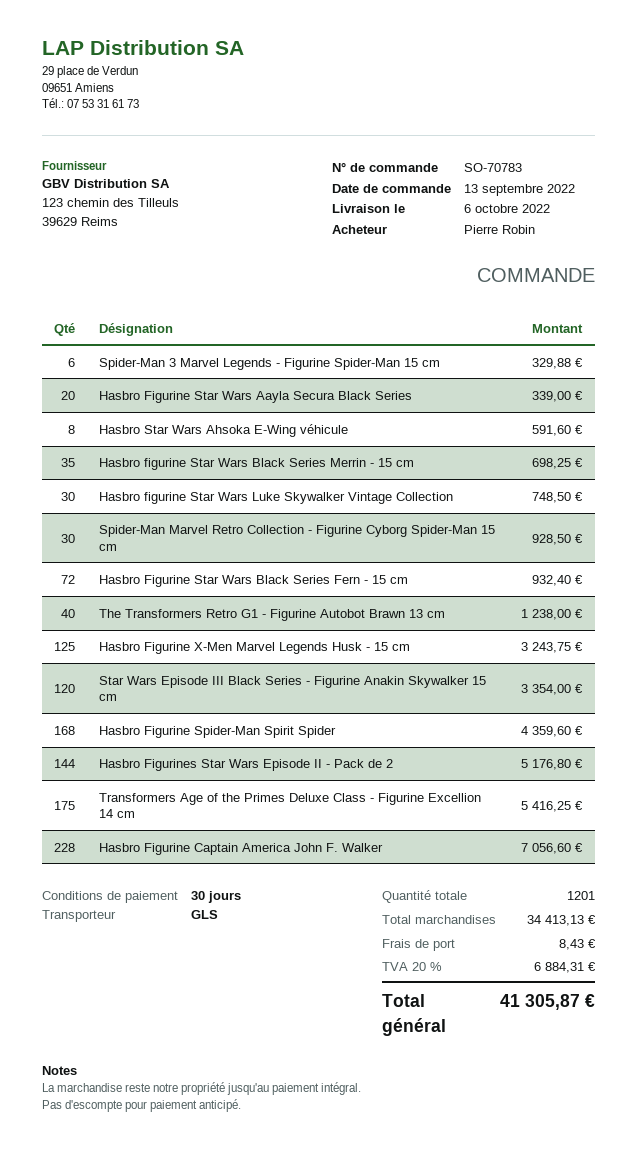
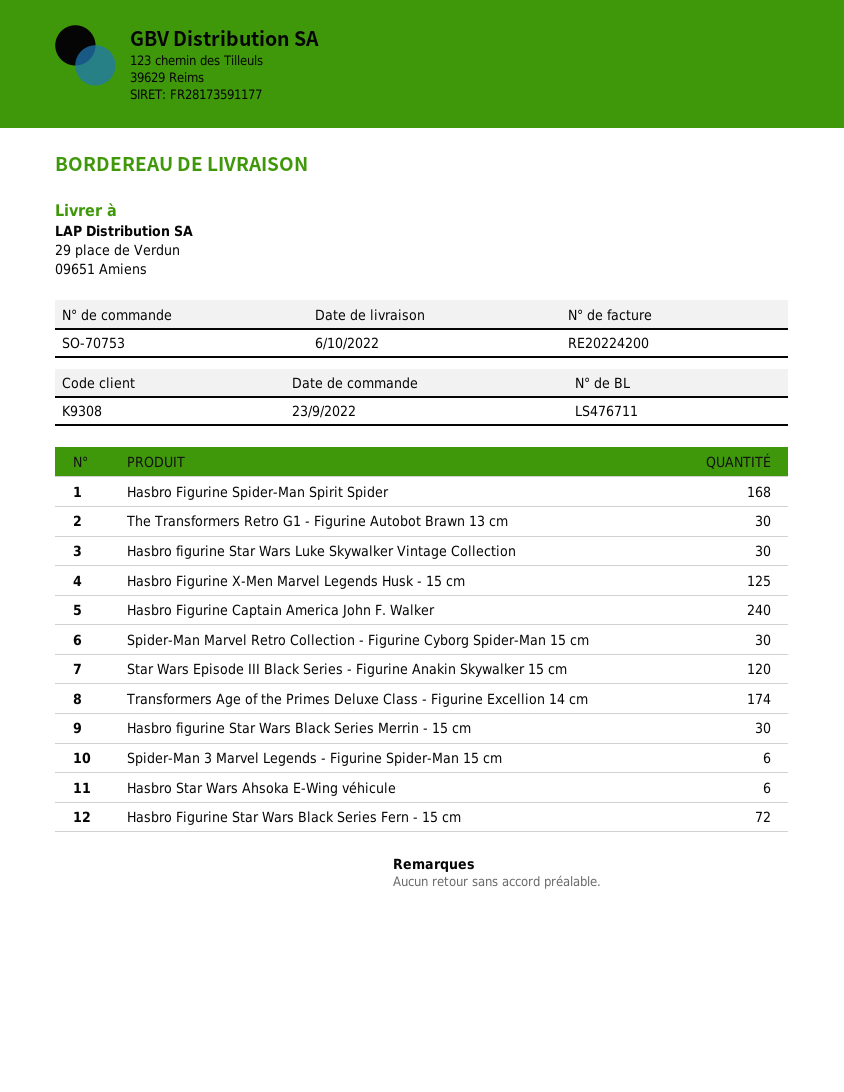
order number: SO-70783 -> SO-70753
order date: 2022-09-13 -> 2022-09-23
Hasbro Figurine Star Wars Aayla Secura Black Series: 20 -> none
Hasbro Star Wars Ahsoka E-Wing véhicule: 8 -> 6
Hasbro figurine Star Wars Black Series Merrin - 15 cm: 35 -> 30
The Transformers Retro G1 - Figurine Autobot Brawn 13 cm: 40 -> 30
Hasbro Figurines Star Wars Episode II - Pack de 2: 144 -> none
Transformers Age of the Primes Deluxe Class - Figurine Excellion 14 cm: 175 -> 174
Hasbro Figurine Captain America John F. Walker: 228 -> 240

